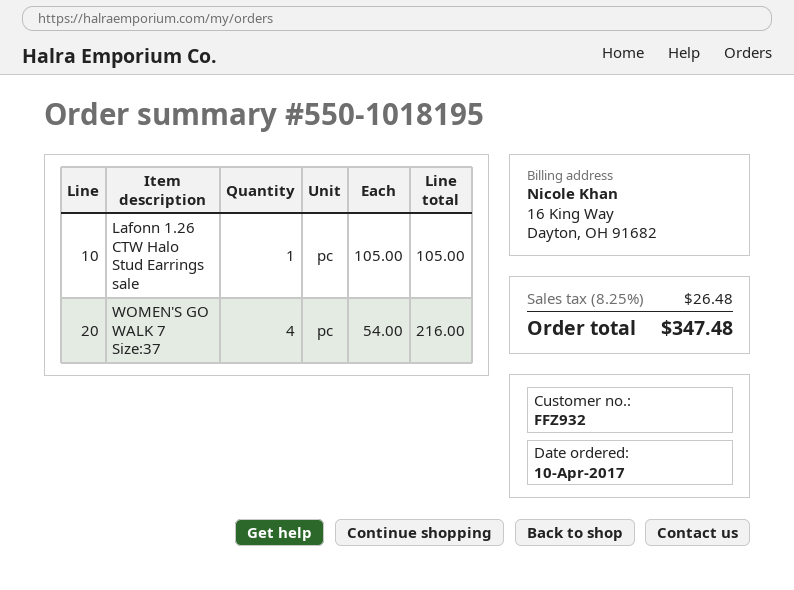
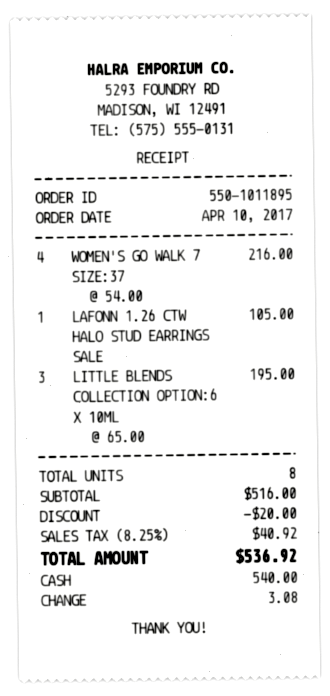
order number: 550-1018195 -> 550-1011895
LITTLE BLENDS COLLECTION OPTION:6 X 10ML: none -> 3 x 65.00 = 195.00
discount: none -> 20.00
tax: 8.25% = 26.48 -> 8.25% = 40.92
total: 347.48 -> 536.92

